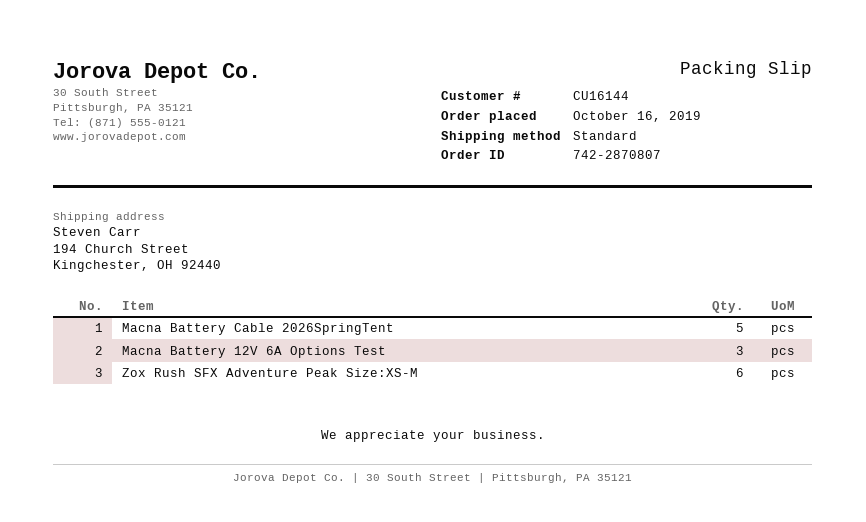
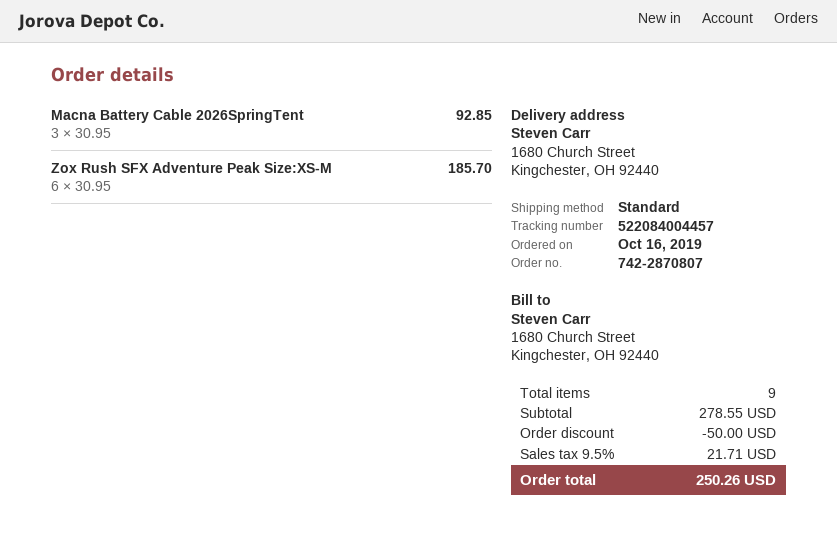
ship to: 194 Church Street, Kingchester, OH 92440 -> 1680 Church Street, Kingchester, OH 92440
Macna Battery Cable 2026SpringTent: 5 -> 3
Macna Battery 12V 6A Options Test: 3 -> none

